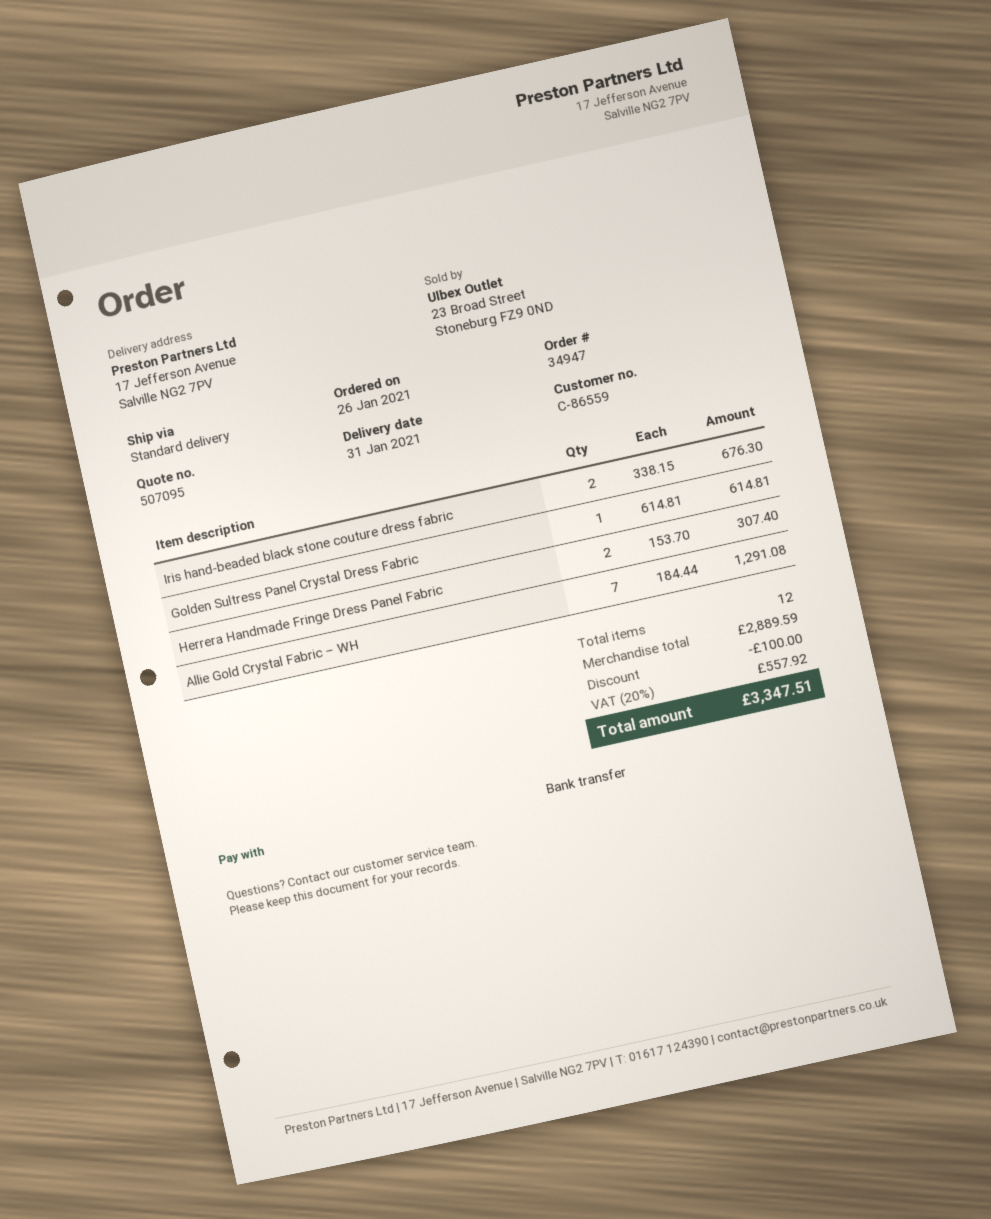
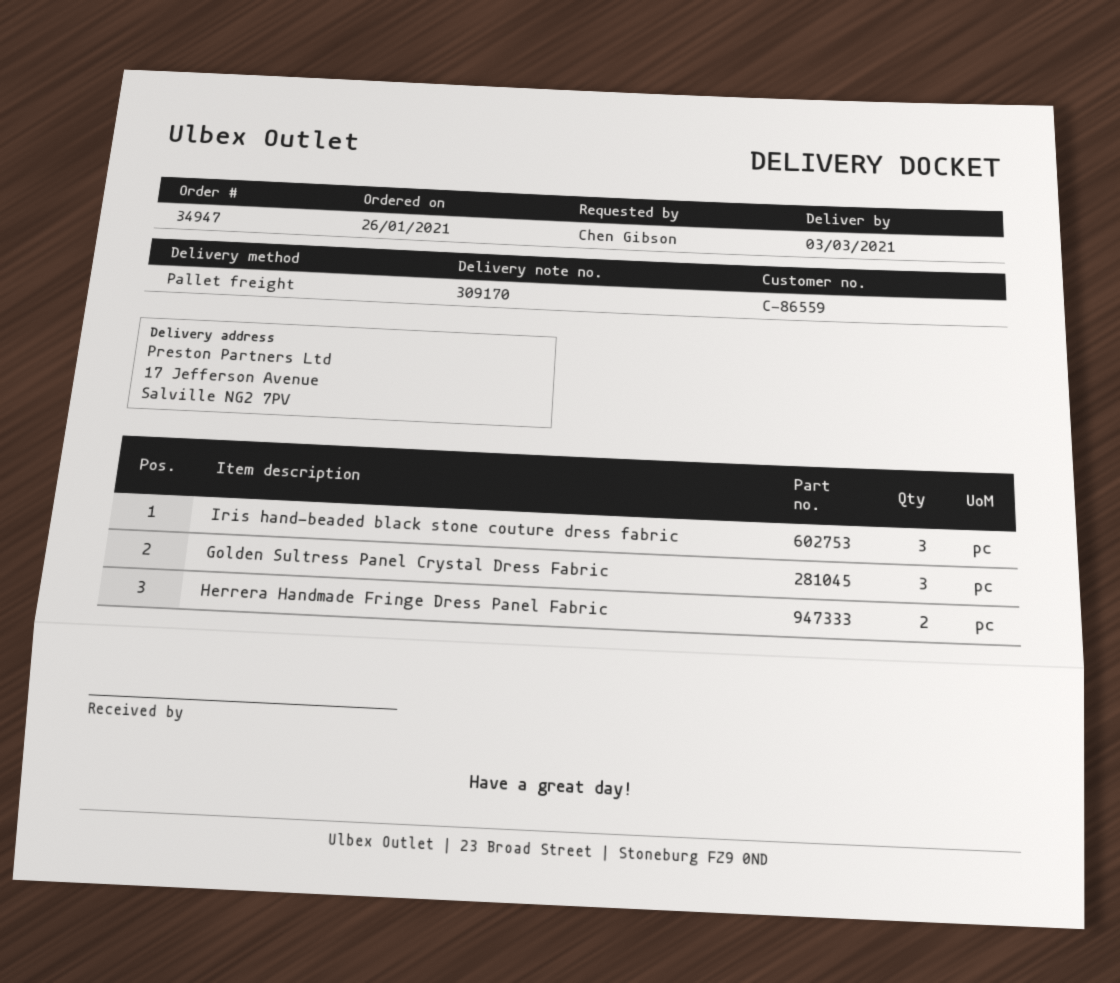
delivery date: 2021-01-31 -> 2021-03-03
shipping method: standard -> pallet freight
Iris hand-beaded black stone couture dress fabric: 2 -> 3
Golden Sultress Panel Crystal Dress Fabric: 1 -> 3
Allie Gold Crystal Fabric – WH: 7 -> none

